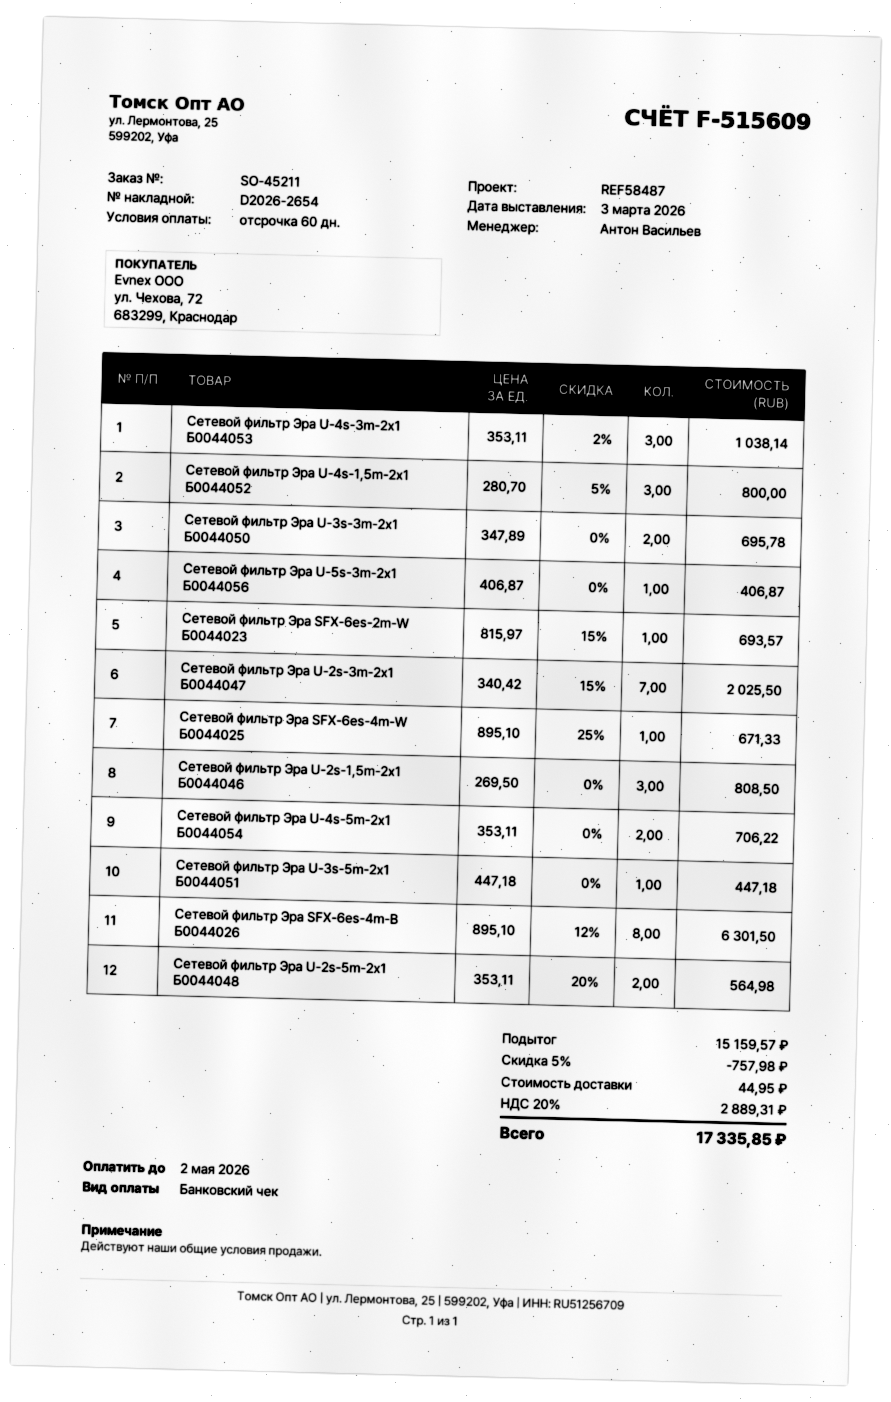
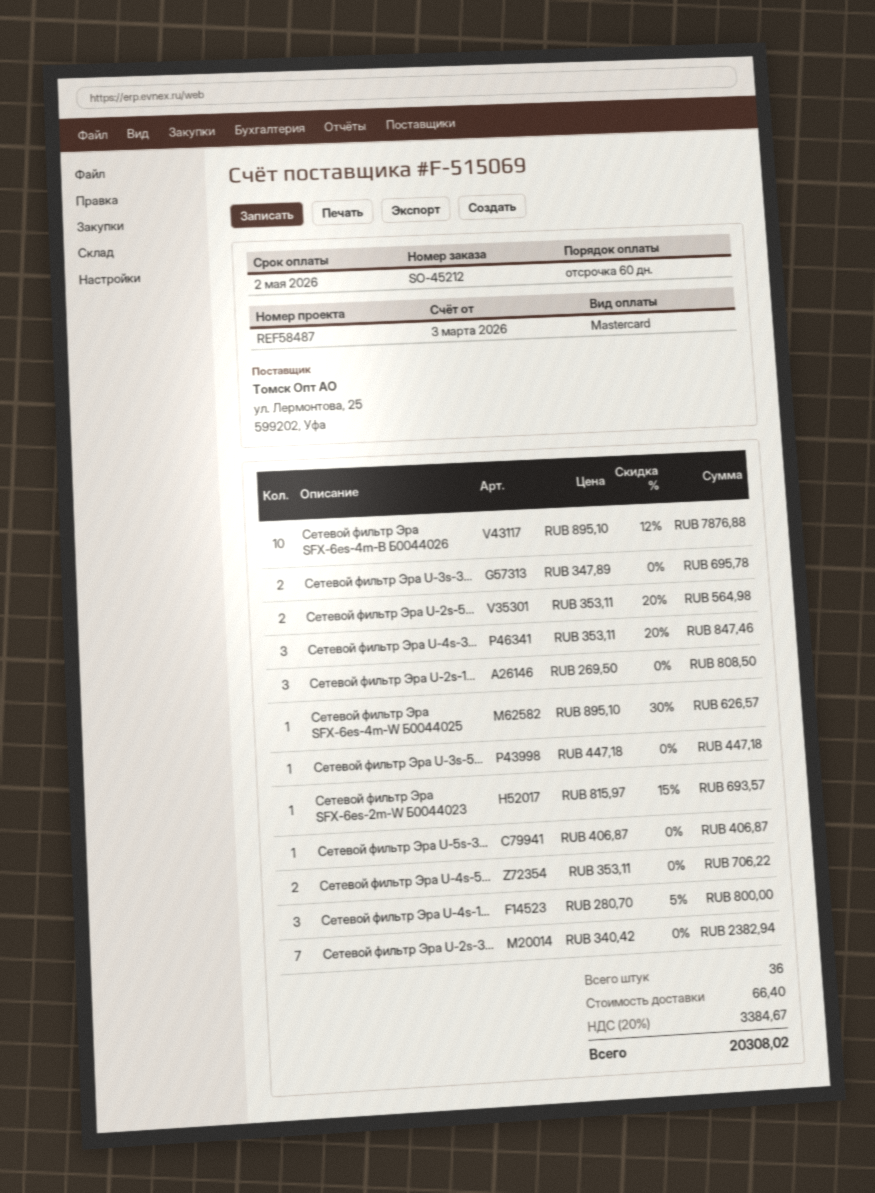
order number: SO-45211 -> SO-45212
invoice number: F-515609 -> F-515069
payment method: cheque -> Mastercard
Сетевой фильтр Эра U-4s-3m-2x1 Б0044053: 3 x 353.11 - 2% = 1038.14 -> 3 x 353.11 - 20% = 847.46
Сетевой фильтр Эра U-2s-3m-2x1 Б0044047: 7 x 340.42 - 15% = 2025.50 -> 7 x 340.42 = 2382.94
Сетевой фильтр Эра SFX-6es-4m-W Б0044025: 1 x 895.10 - 25% = 671.33 -> 1 x 895.10 - 30% = 626.57
Сетевой фильтр Эра SFX-6es-4m-B Б0044026: 8 x 895.10 - 12% = 6301.50 -> 10 x 895.10 - 12% = 7876.88
discount: 5% = 757.98 -> none
shipping: 44.95 -> 66.40
tax: 20% = 2889.31 -> 20% = 3384.67
total: 17335.85 -> 20308.02

